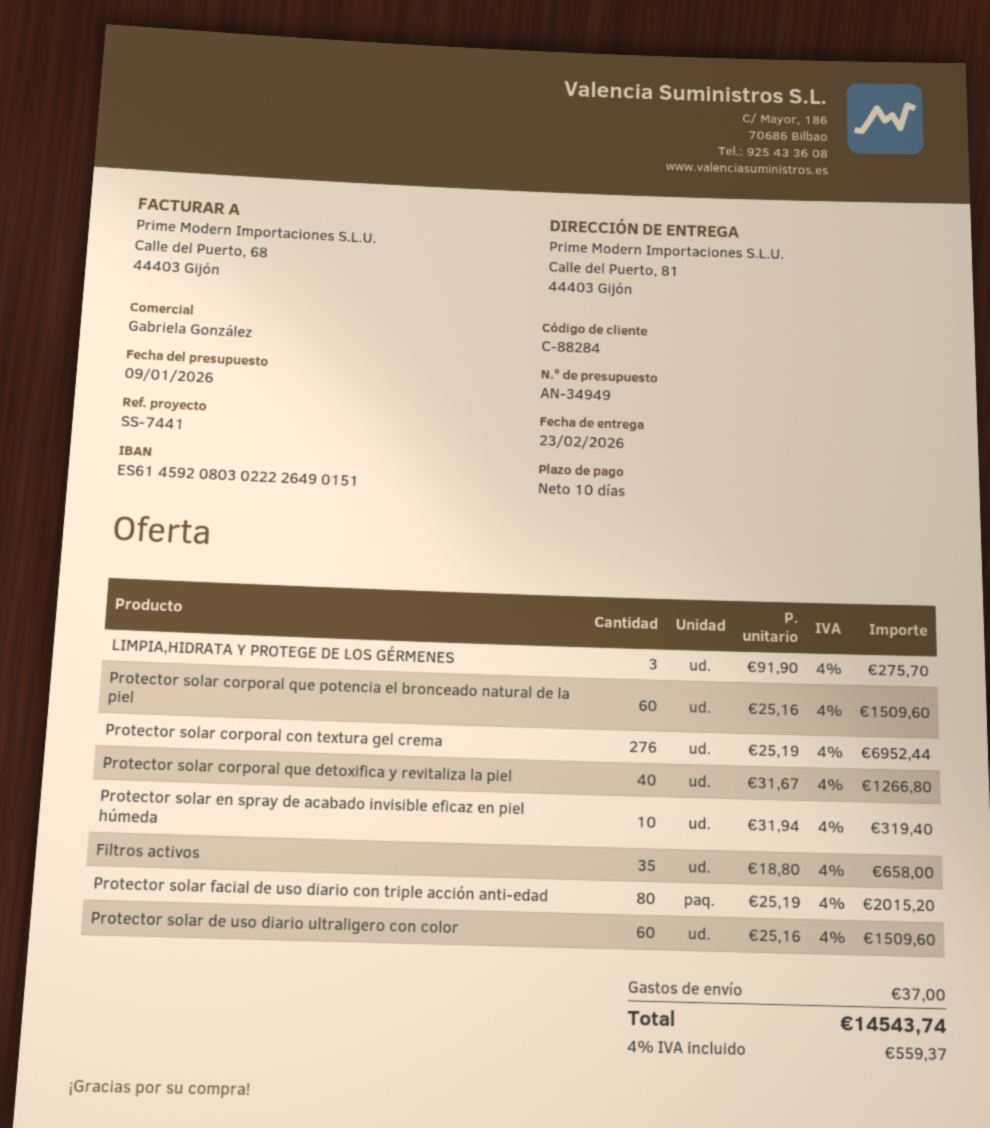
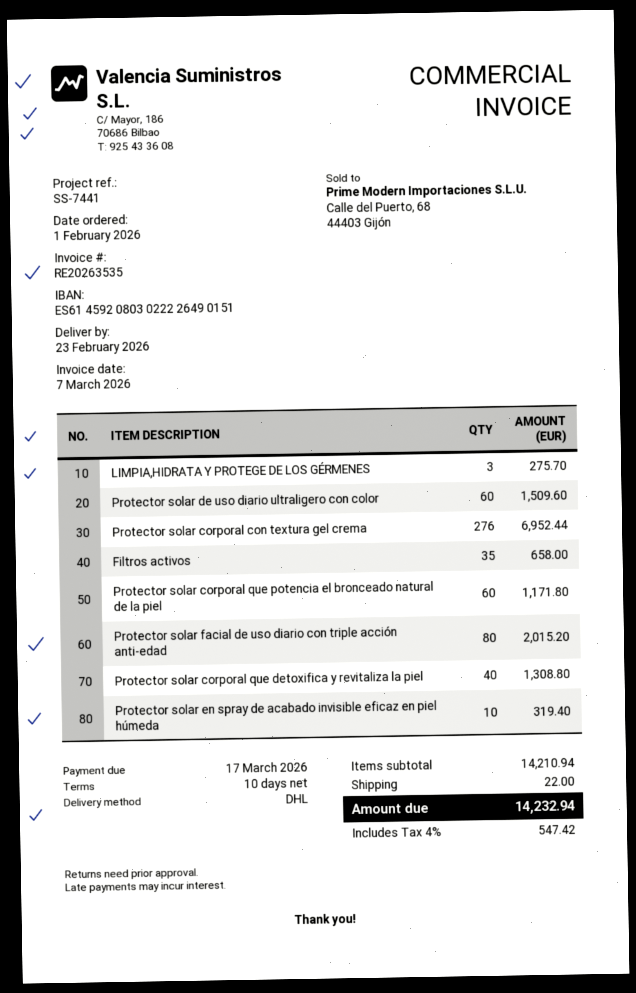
Protector solar corporal que potencia el bronceado natural de la piel: 60 for 1509.60 -> 60 for 1171.80
Protector solar corporal que detoxifica y revitaliza la piel: 40 for 1266.80 -> 40 for 1308.80
shipping: 37.00 -> 22.00
tax: 4% = 559.37 -> 4% = 547.42
total: 14543.74 -> 14232.94

